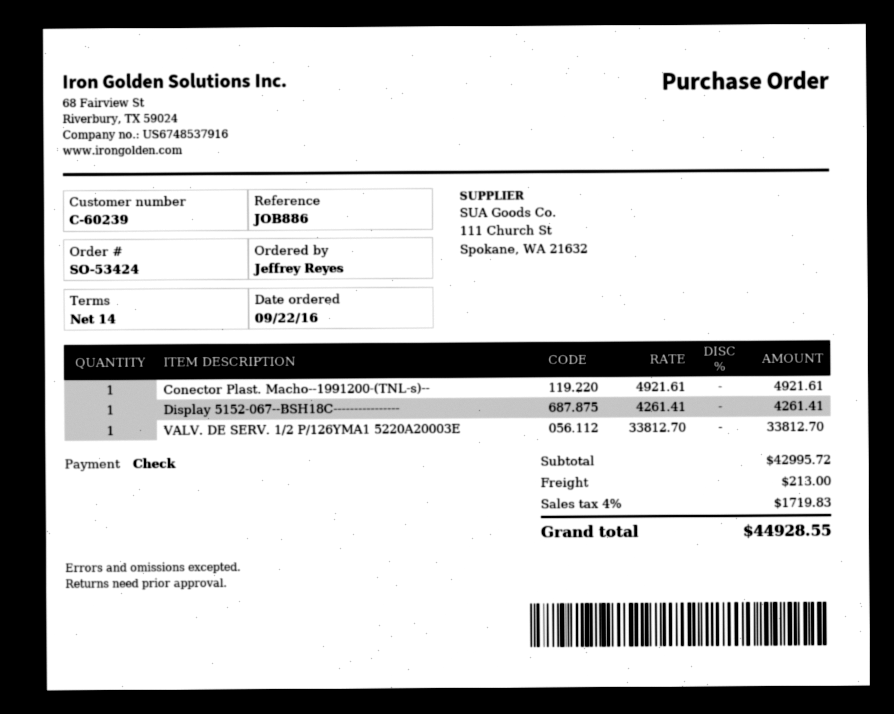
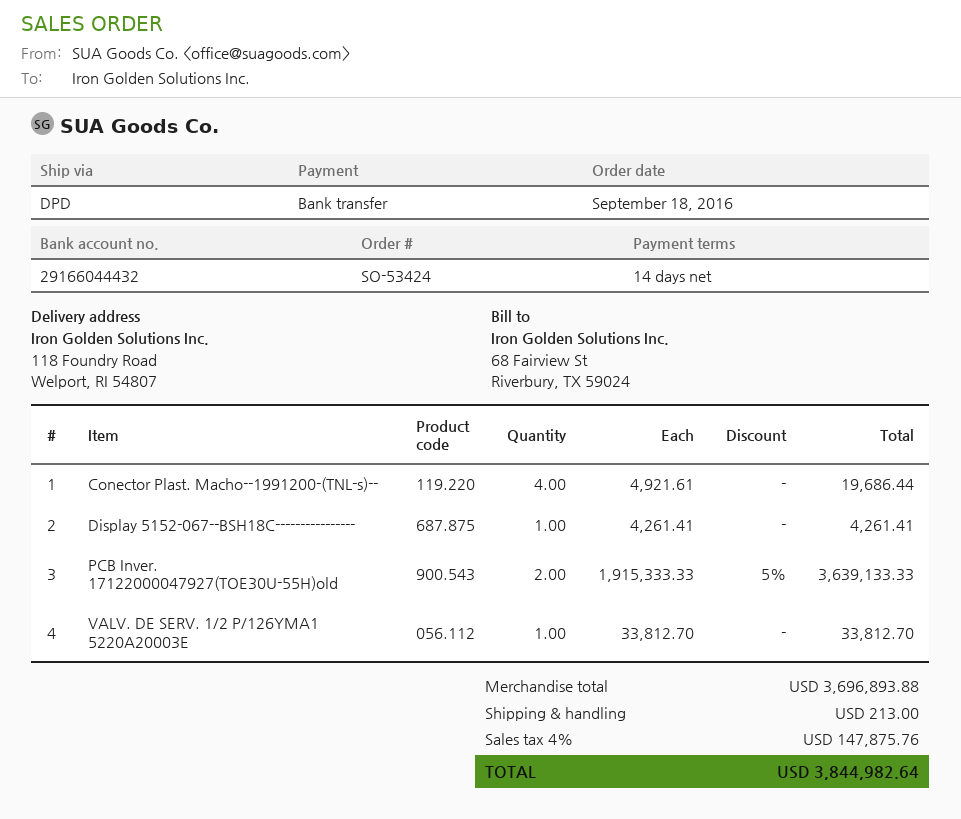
order date: 2016-09-22 -> 2016-09-18
payment method: cheque -> bank transfer
Conector Plast. Macho--1991200-(TNL-s)--: 1 x 4921.61 = 4921.61 -> 4 x 4921.61 = 19686.44
PCB Inver. 17122000047927(TOE30U-55H)old: none -> 2 x 1915333.33 - 5% = 3639133.33
subtotal: 42995.72 -> 3696893.88
tax: 4% = 1719.83 -> 4% = 147875.76
total: 44928.55 -> 3844982.64

